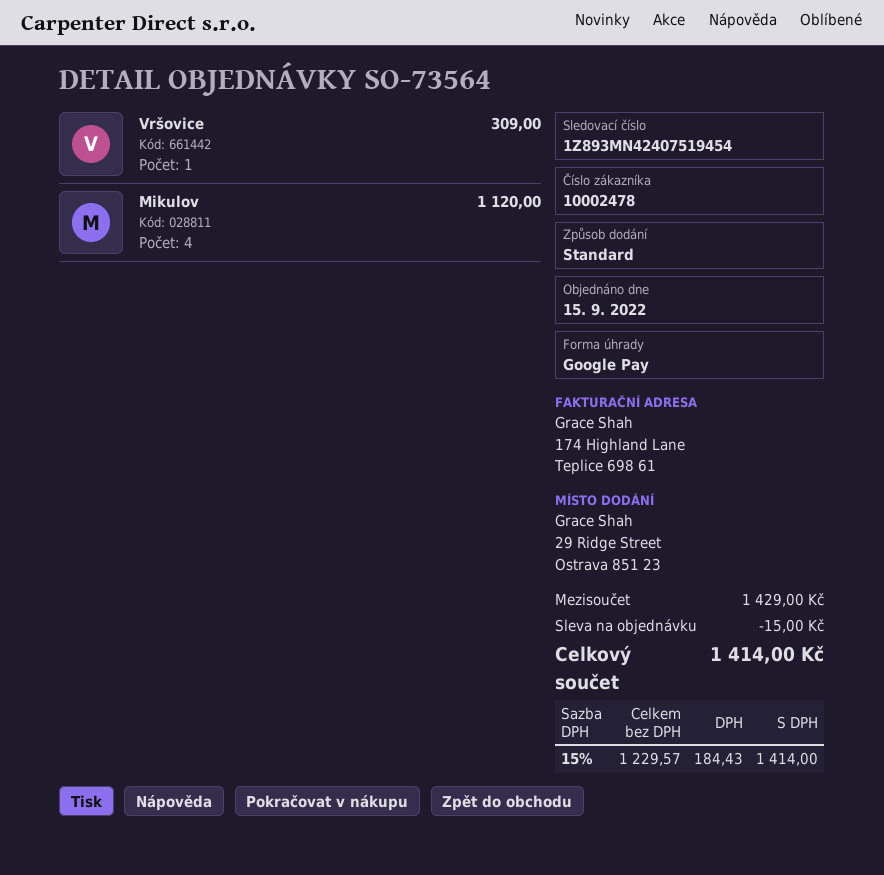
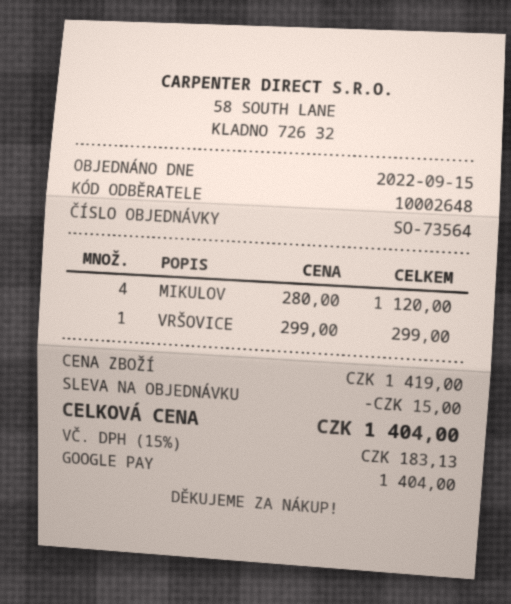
customer number: 10002478 -> 10002648
Vršovice: 1 for 309.00 -> 1 for 299.00
subtotal: 1429.00 -> 1419.00
tax: 15% = 184.43 -> 15% = 183.13
total: 1414.00 -> 1404.00

